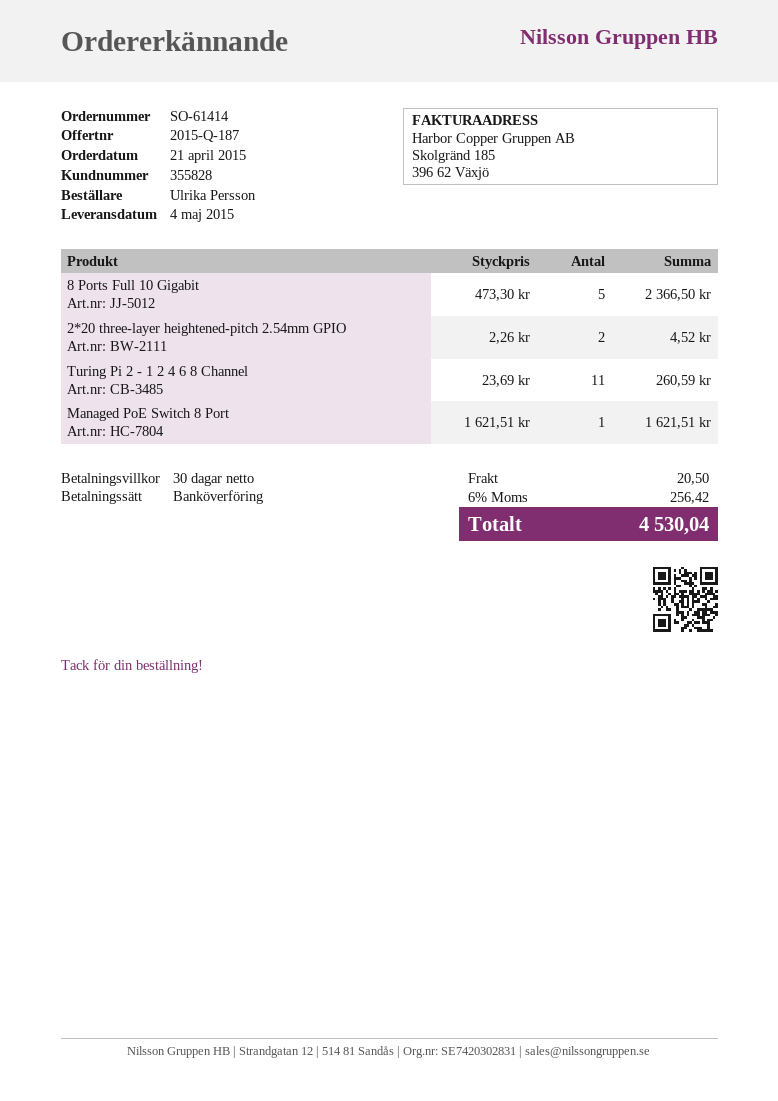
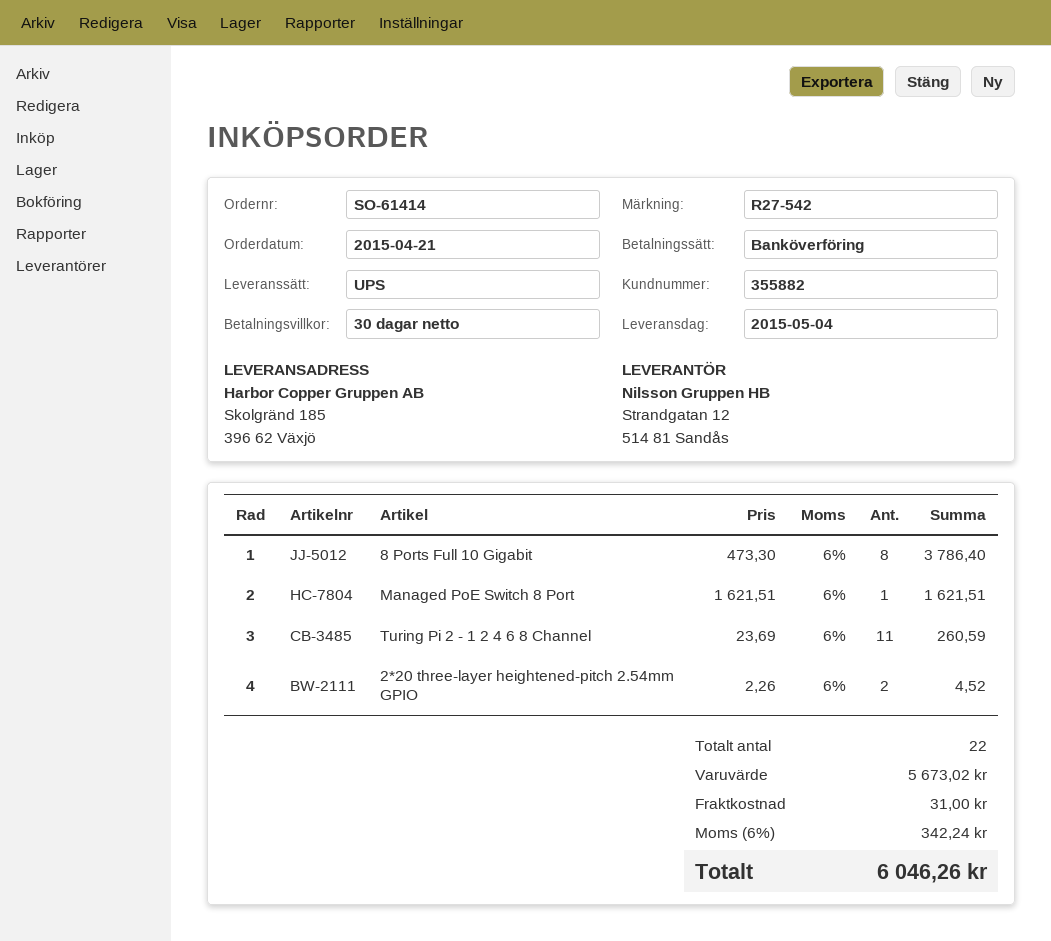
customer number: 355828 -> 355882
8 Ports Full 10 Gigabit: 5 x 473.30 = 2366.50 -> 8 x 473.30 = 3786.40
shipping: 20.50 -> 31.00
tax: 6% = 256.42 -> 6% = 342.24
total: 4530.04 -> 6046.26

